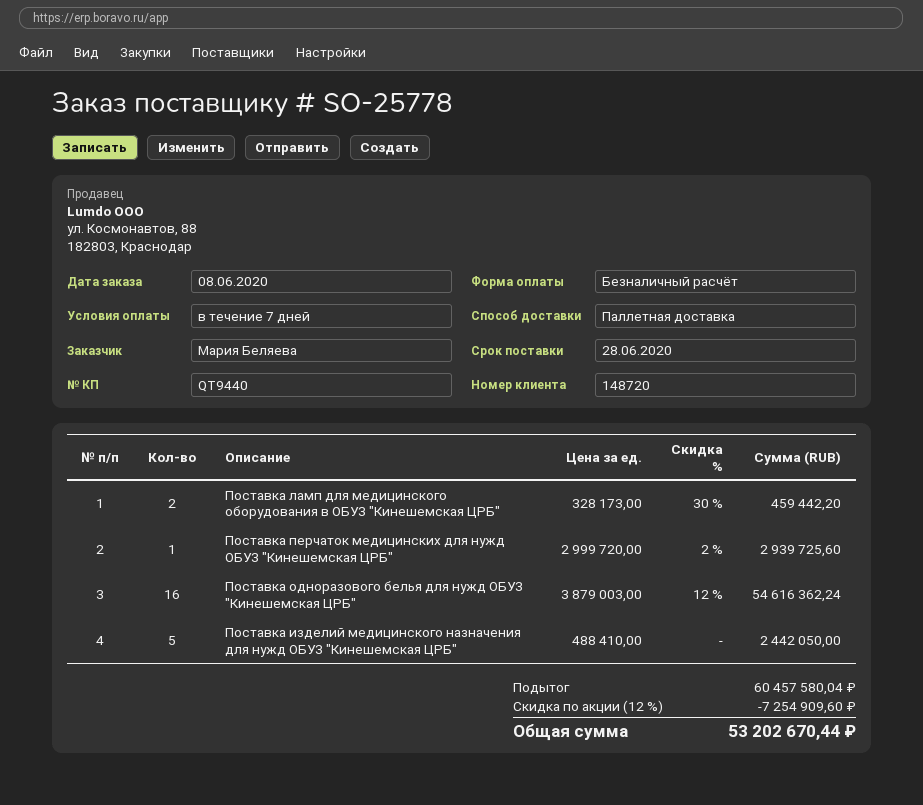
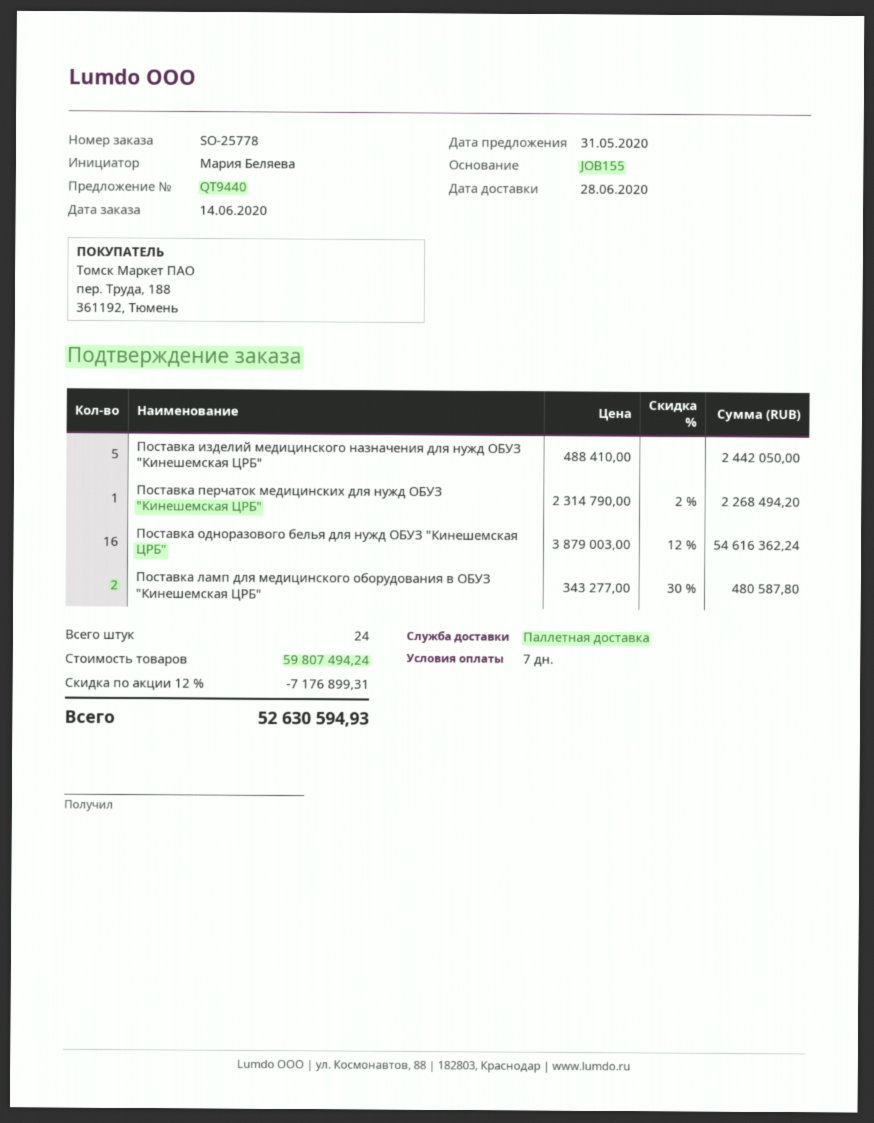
order date: 2020-06-08 -> 2020-06-14
Поставка ламп для медицинского оборудования в ОБУЗ "Кинешемская ЦРБ": 2 x 328173.00 - 30% = 459442.20 -> 2 x 343277.00 - 30% = 480587.80
Поставка перчаток медицинских для нужд ОБУЗ "Кинешемская ЦРБ": 1 x 2999720.00 - 2% = 2939725.60 -> 1 x 2314790.00 - 2% = 2268494.20
subtotal: 60457580.04 -> 59807494.24
discount: 12% = 7254909.60 -> 12% = 7176899.31
total: 53202670.44 -> 52630594.93

